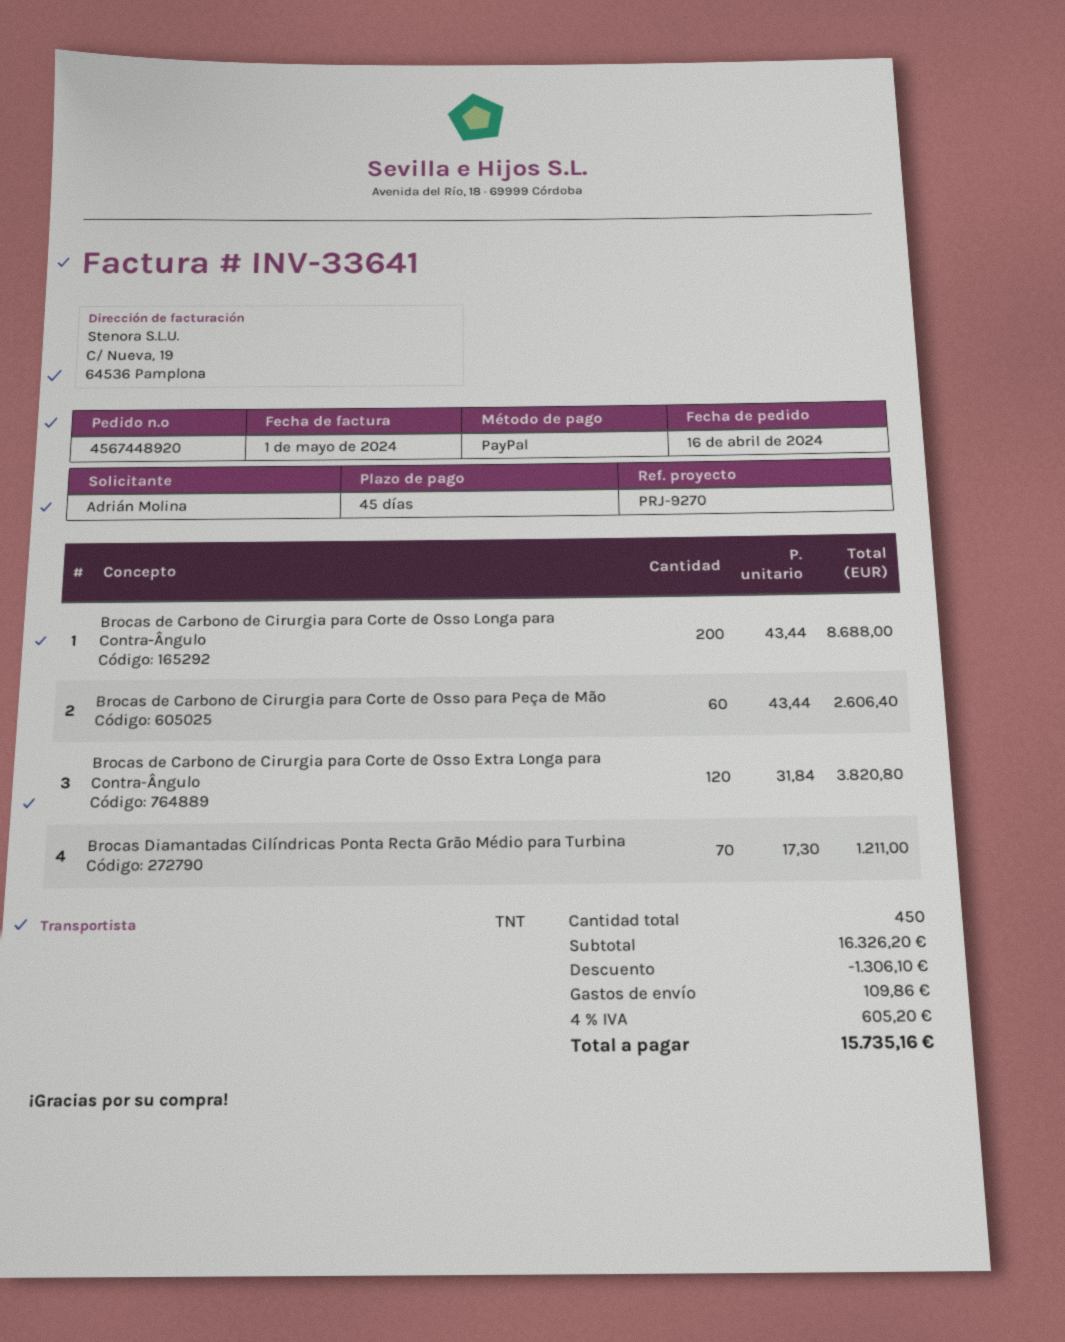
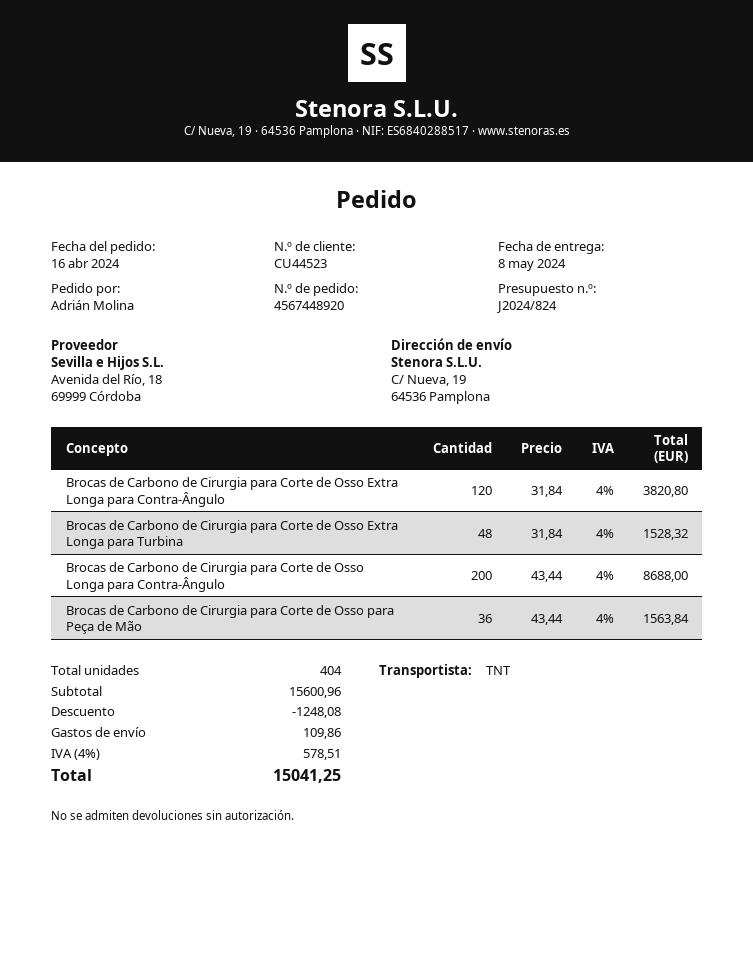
Brocas de Carbono de Cirurgia para Corte de Osso para Peça de Mão: 60 x 43.44 = 2606.40 -> 36 x 43.44 = 1563.84
Brocas Diamantadas Cilíndricas Ponta Recta Grão Médio para Turbina: 70 x 17.30 = 1211.00 -> none
Brocas de Carbono de Cirurgia para Corte de Osso Extra Longa para Turbina: none -> 48 x 31.84 = 1528.32
total quantity: 450 -> 404
subtotal: 16326.20 -> 15600.96
discount: 1306.10 -> 1248.08
tax: 4% = 605.20 -> 4% = 578.51
total: 15735.16 -> 15041.25

